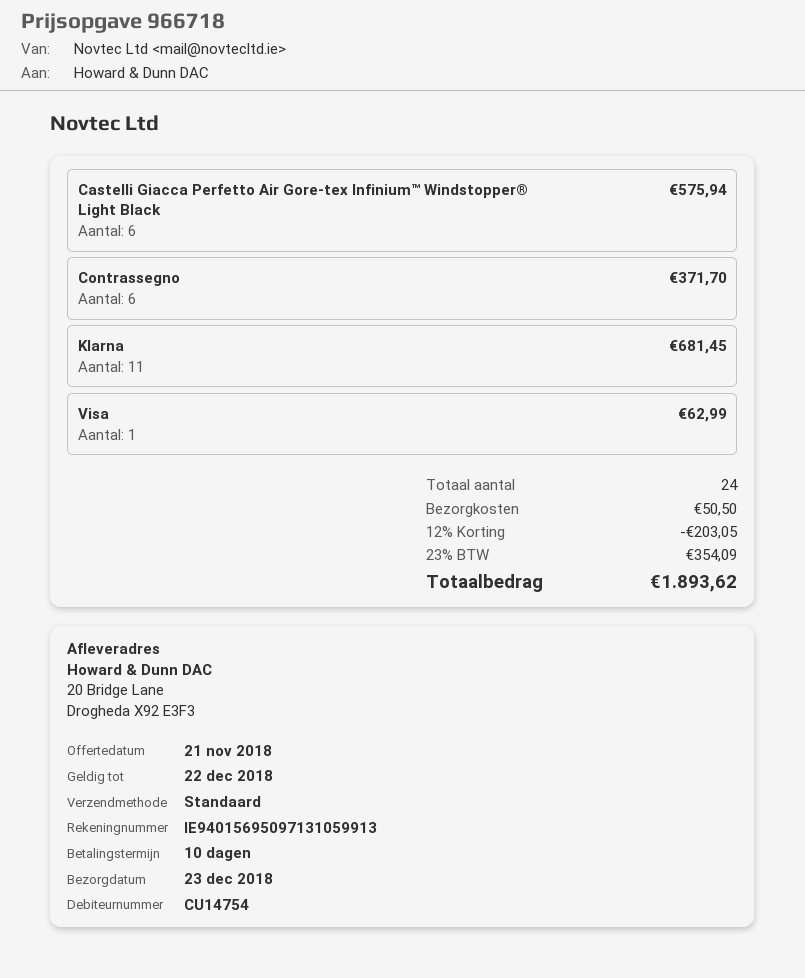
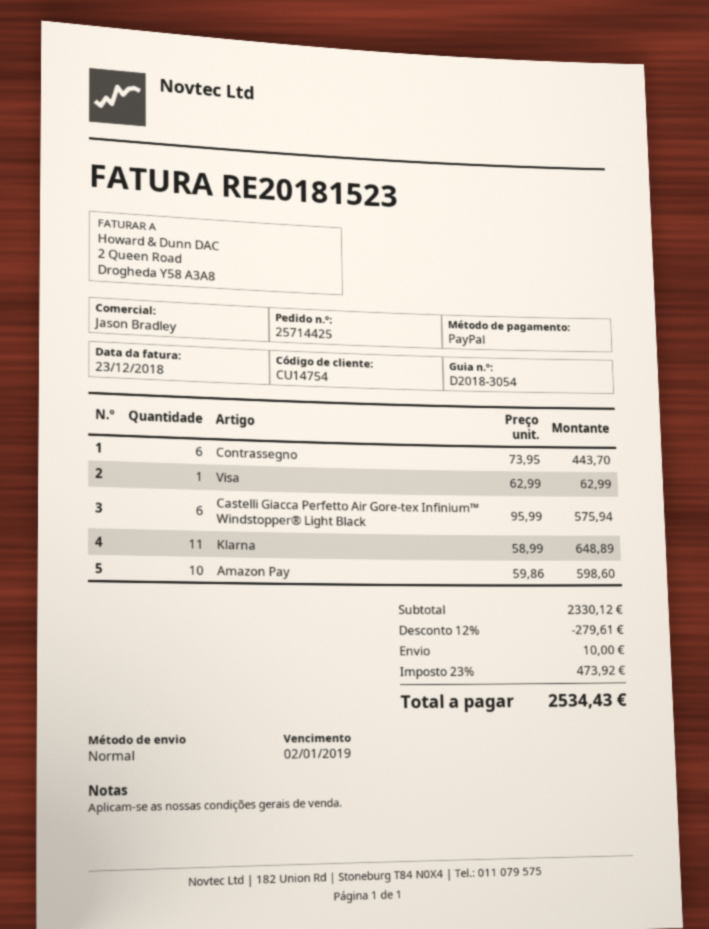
Contrassegno: 6 for 371.70 -> 6 for 443.70
Klarna: 11 for 681.45 -> 11 for 648.89
Amazon Pay: none -> 10 for 598.60
discount: 12% = 203.05 -> 12% = 279.61
shipping: 50.50 -> 10.00
tax: 23% = 354.09 -> 23% = 473.92
total: 1893.62 -> 2534.43

